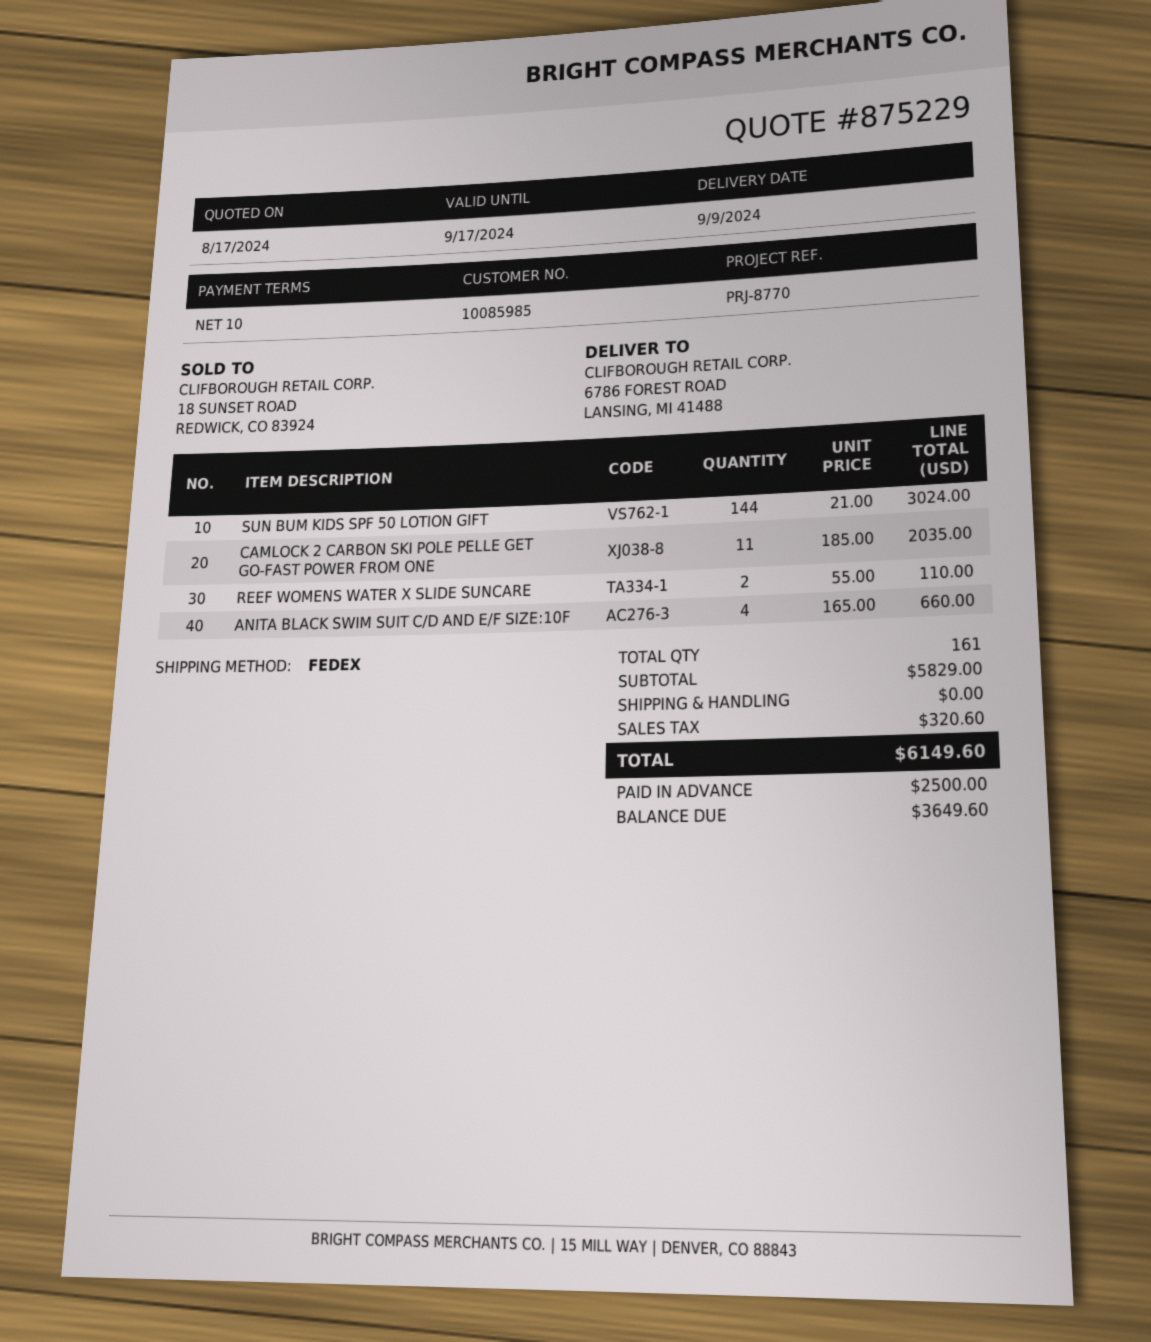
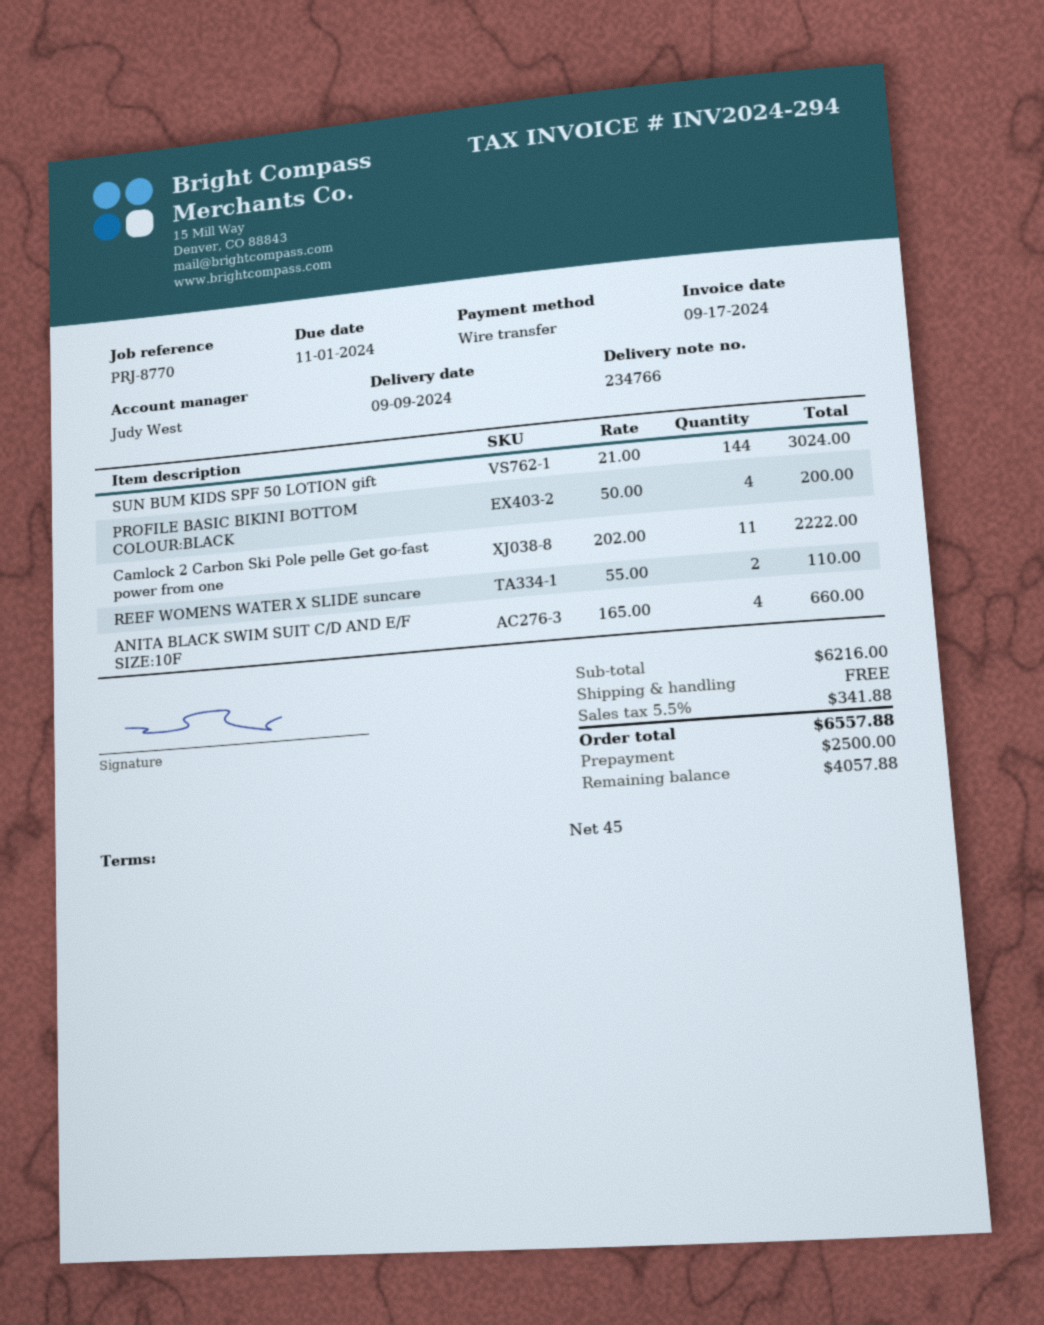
payment terms: 10 days -> 45 days
CAMLOCK 2 CARBON SKI POLE PELLE GET GO-FAST POWER FROM ONE: 11 x 185.00 = 2035.00 -> 11 x 202.00 = 2222.00
PROFILE BASIC BIKINI BOTTOM COLOUR:BLACK: none -> 4 x 50.00 = 200.00
subtotal: 5829.00 -> 6216.00
tax: 320.60 -> 341.88
total: 6149.60 -> 6557.88
balance: 3649.60 -> 4057.88

